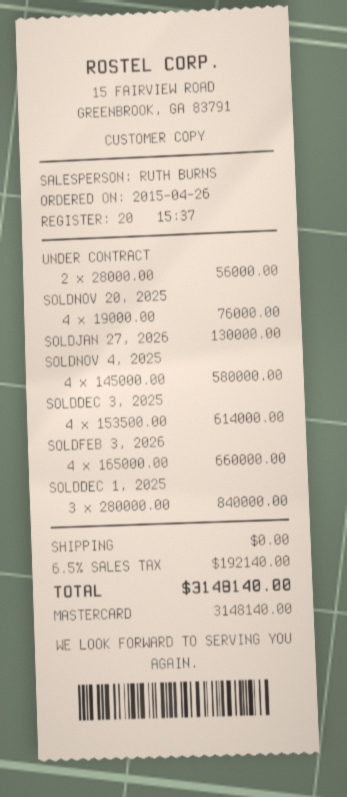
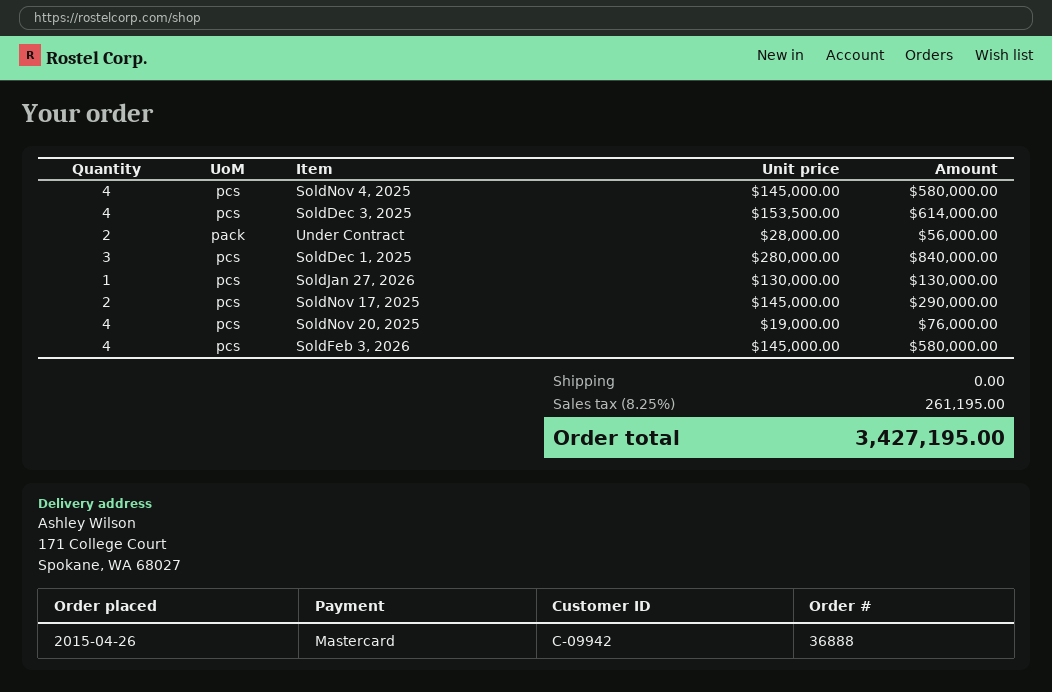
SOLDFEB 3, 2026: 4 x 165000.00 = 660000.00 -> 4 x 145000.00 = 580000.00
SoldNov 17, 2025: none -> 2 x 145000.00 = 290000.00
tax: 6.5% = 192140.00 -> 8.25% = 261195.00
total: 3148140.00 -> 3427195.00

